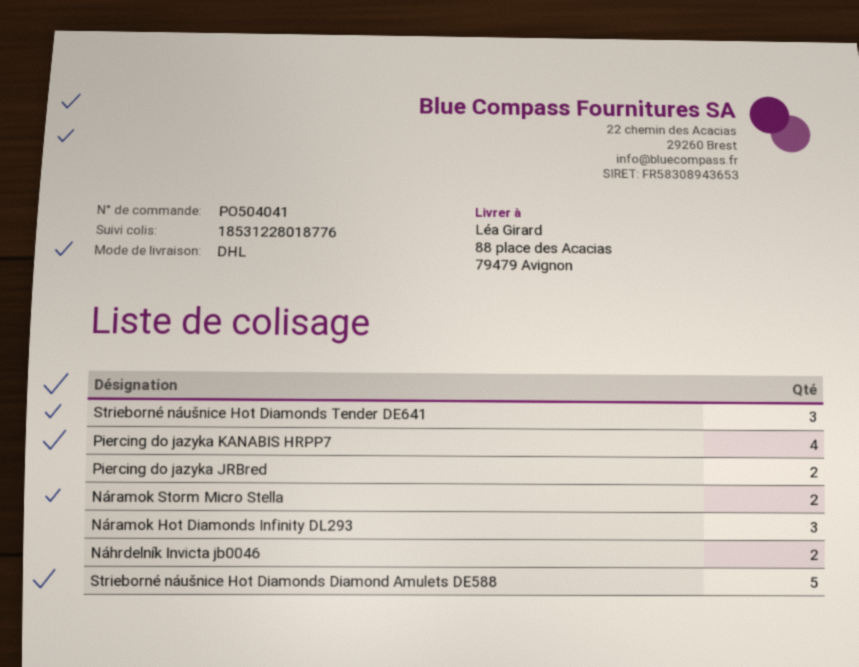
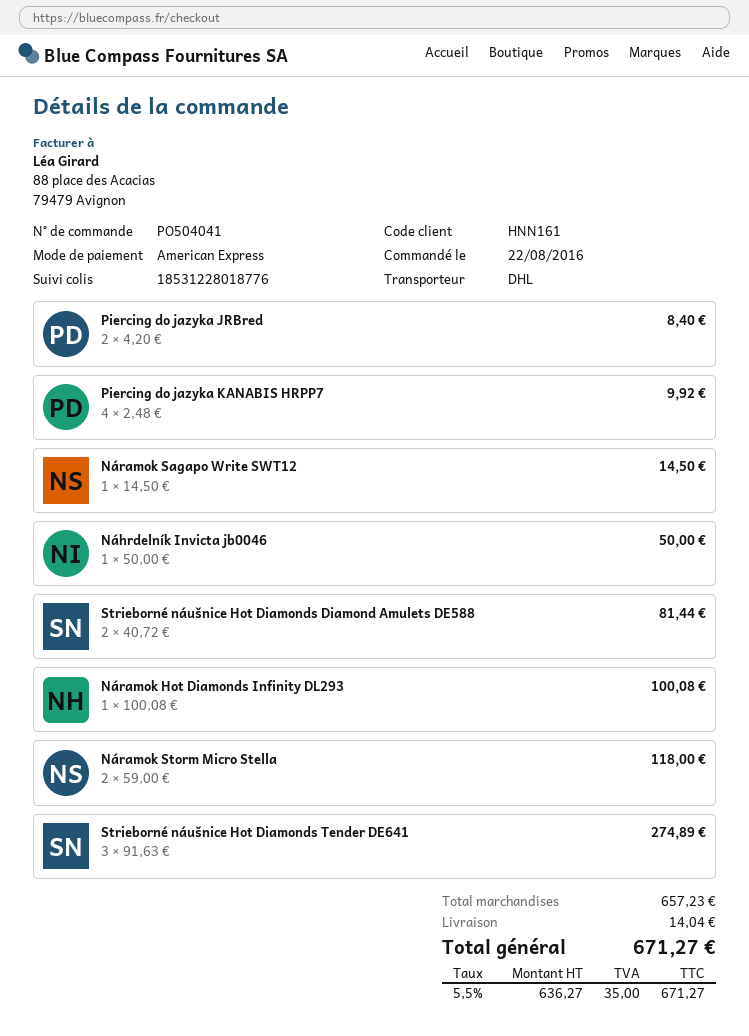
Náramok Hot Diamonds Infinity DL293: 3 -> 1
Náhrdelník Invicta jb0046: 2 -> 1
Strieborné náušnice Hot Diamonds Diamond Amulets DE588: 5 -> 2
Náramok Sagapo Write SWT12: none -> 1

